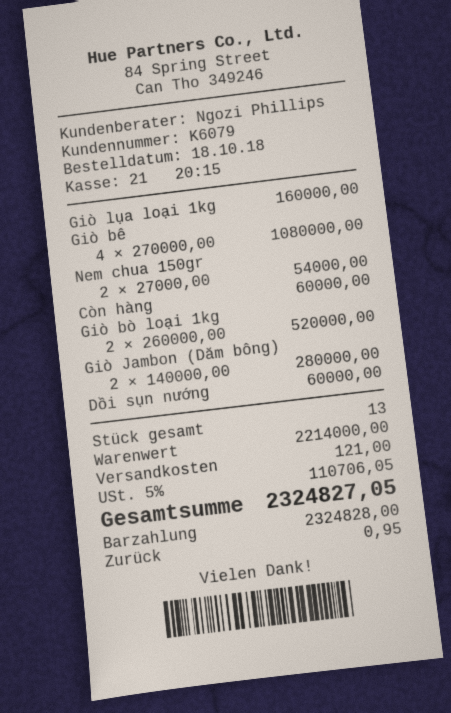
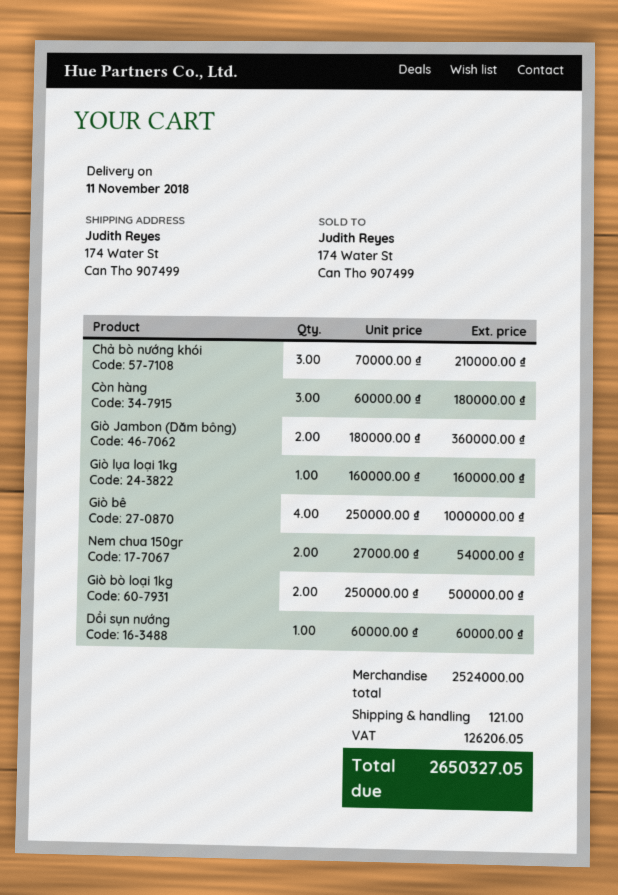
Giò bê: 4 x 270000.00 = 1080000.00 -> 4 x 250000.00 = 1000000.00
Còn hàng: 1 x 60000.00 = 60000.00 -> 3 x 60000.00 = 180000.00
Giò bò loại 1kg: 2 x 260000.00 = 520000.00 -> 2 x 250000.00 = 500000.00
Giò Jambon (Dăm bông): 2 x 140000.00 = 280000.00 -> 2 x 180000.00 = 360000.00
Chả bò nướng khói: none -> 3 x 70000.00 = 210000.00
subtotal: 2214000.00 -> 2524000.00
tax: 110706.05 -> 126206.05
total: 2324827.05 -> 2650327.05

